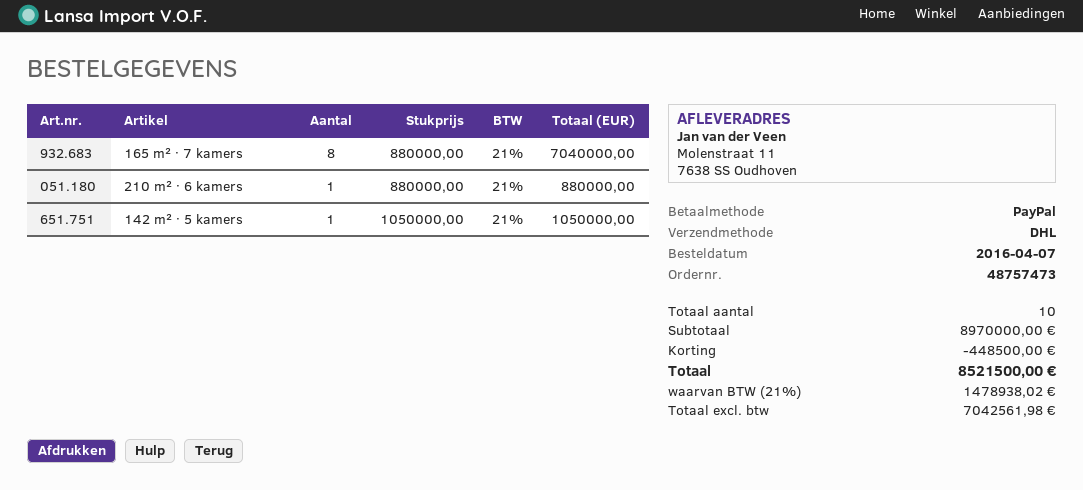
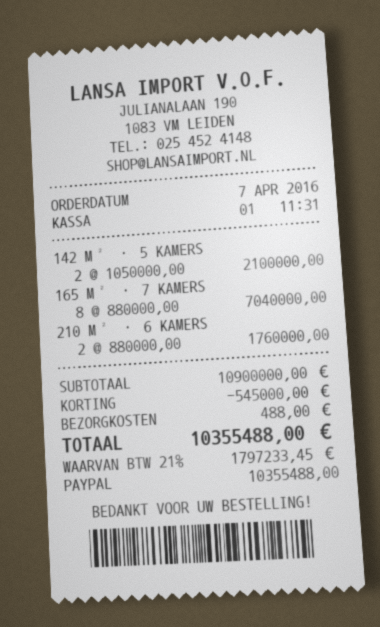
210 m² · 6 kamers: 1 x 880000.00 = 880000.00 -> 2 x 880000.00 = 1760000.00
142 m² · 5 kamers: 1 x 1050000.00 = 1050000.00 -> 2 x 1050000.00 = 2100000.00
subtotal: 8970000.00 -> 10900000.00
discount: 448500.00 -> 545000.00
shipping: none -> 488.00
tax: 21% = 1478938.02 -> 21% = 1797233.45
total: 8521500.00 -> 10355488.00

